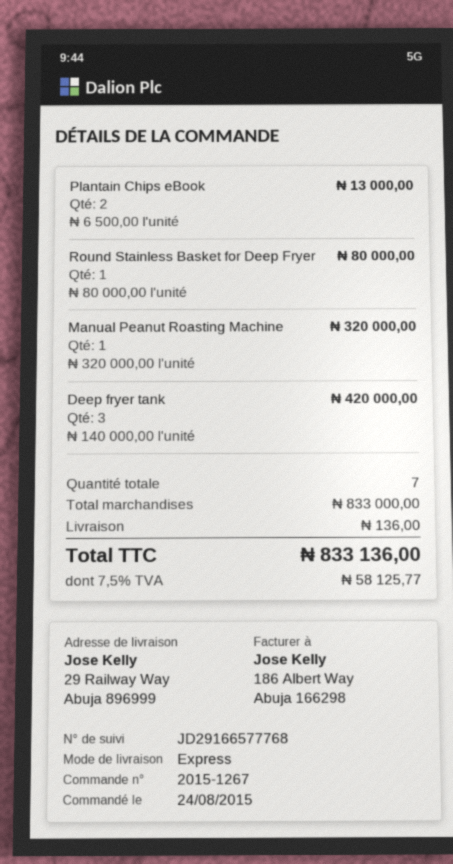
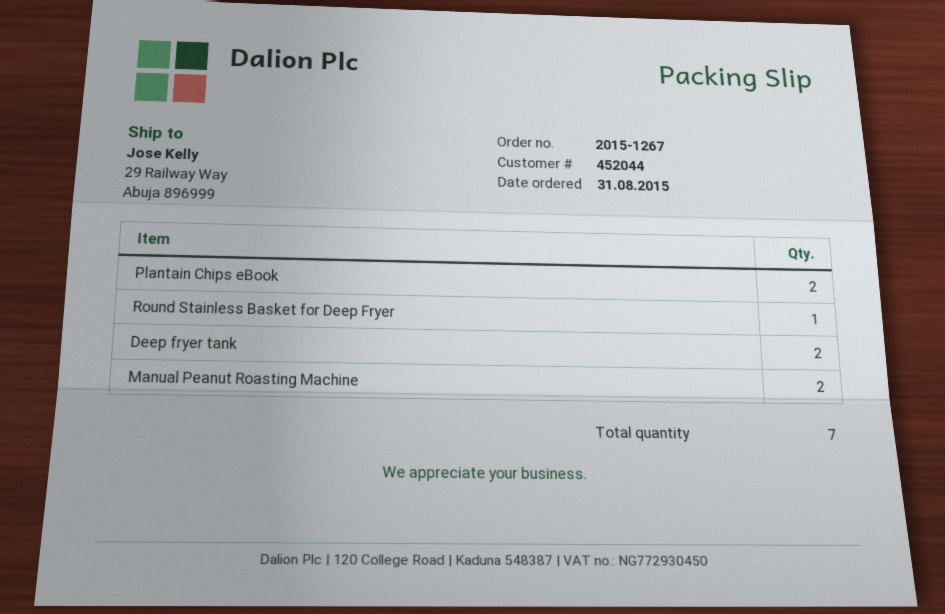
order date: 2015-08-24 -> 2015-08-31
Manual Peanut Roasting Machine: 1 -> 2
Deep fryer tank: 3 -> 2

